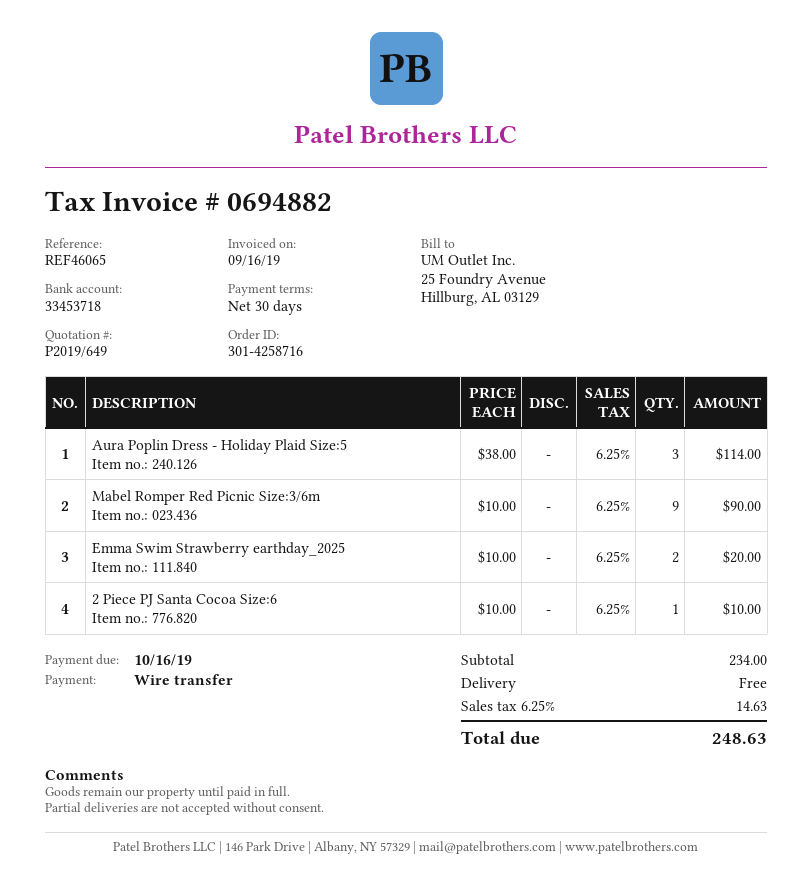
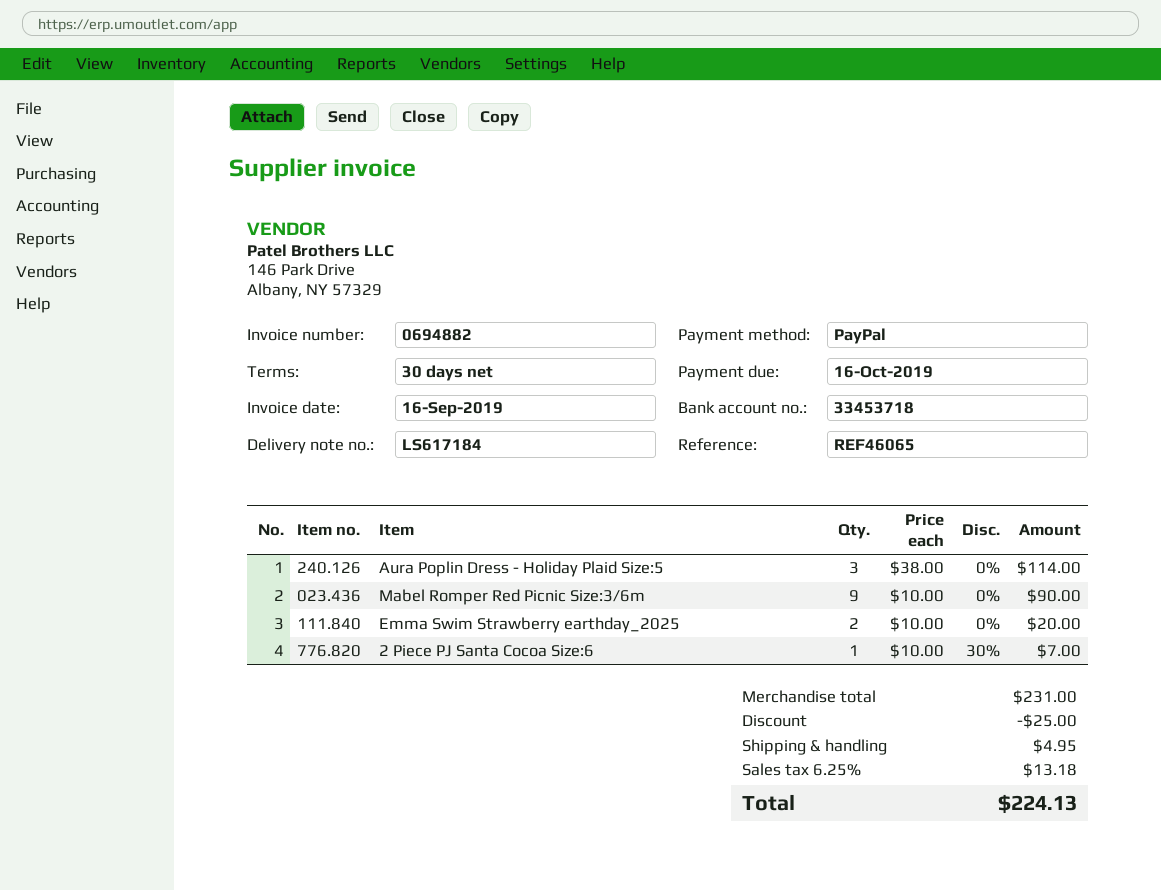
payment method: bank transfer -> PayPal
2 Piece PJ Santa Cocoa Size:6: 1 x 10.00 = 10.00 -> 1 x 10.00 - 30% = 7.00
subtotal: 234.00 -> 231.00
discount: none -> 25.00
shipping: 0.00 -> 4.95
tax: 6.25% = 14.63 -> 6.25% = 13.18
total: 248.63 -> 224.13

